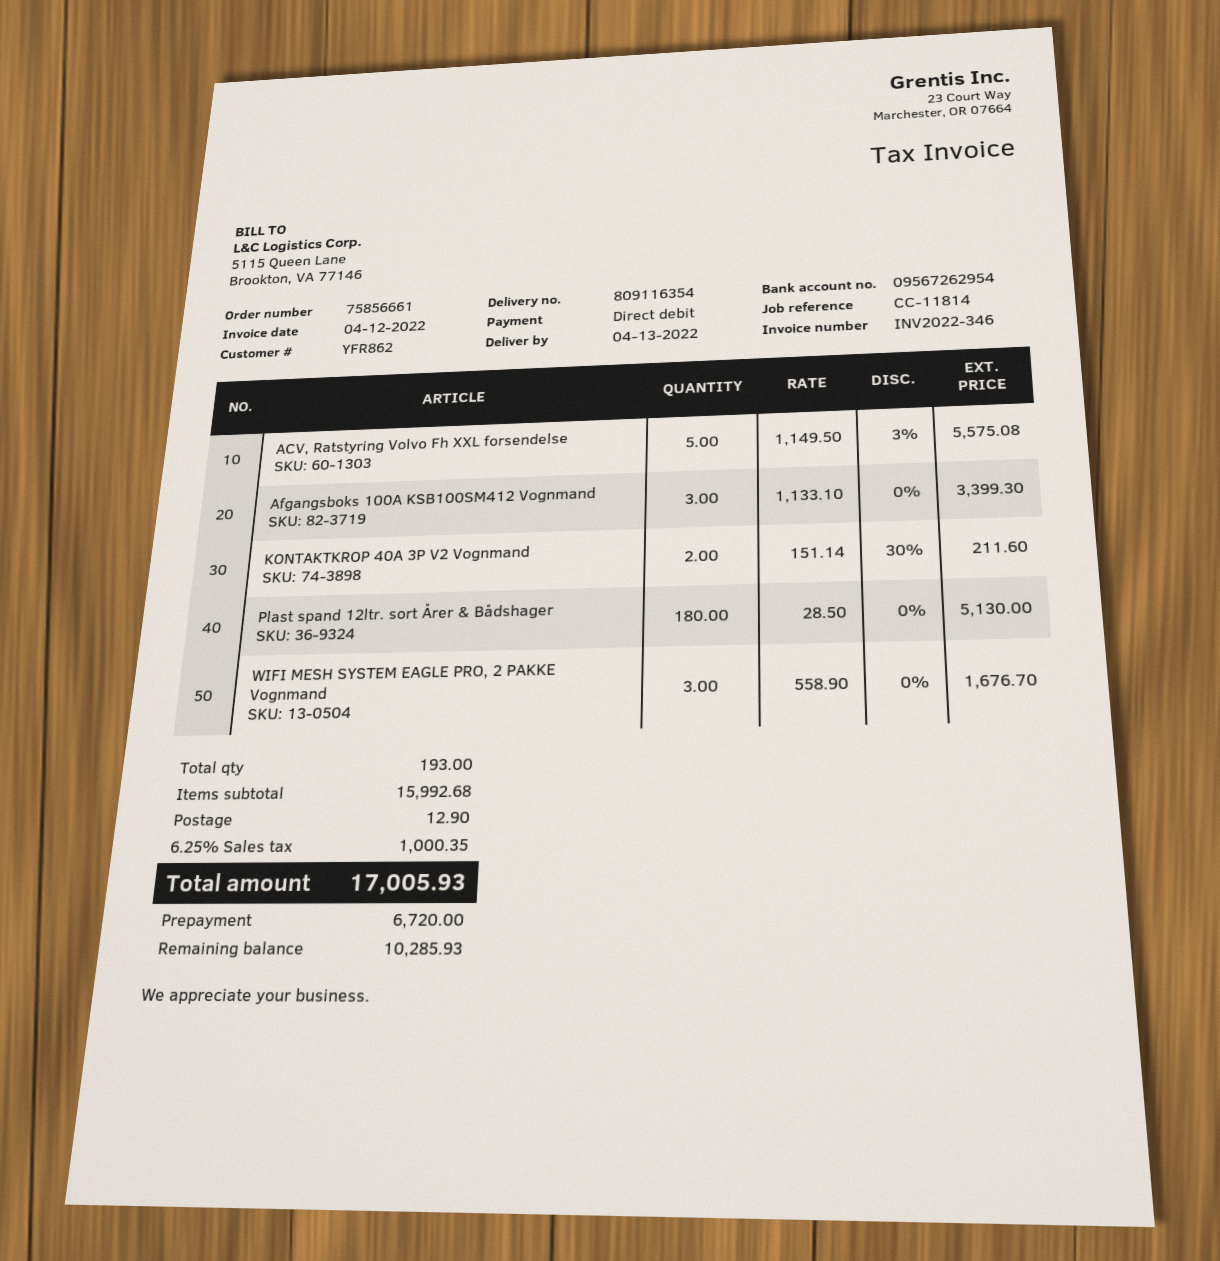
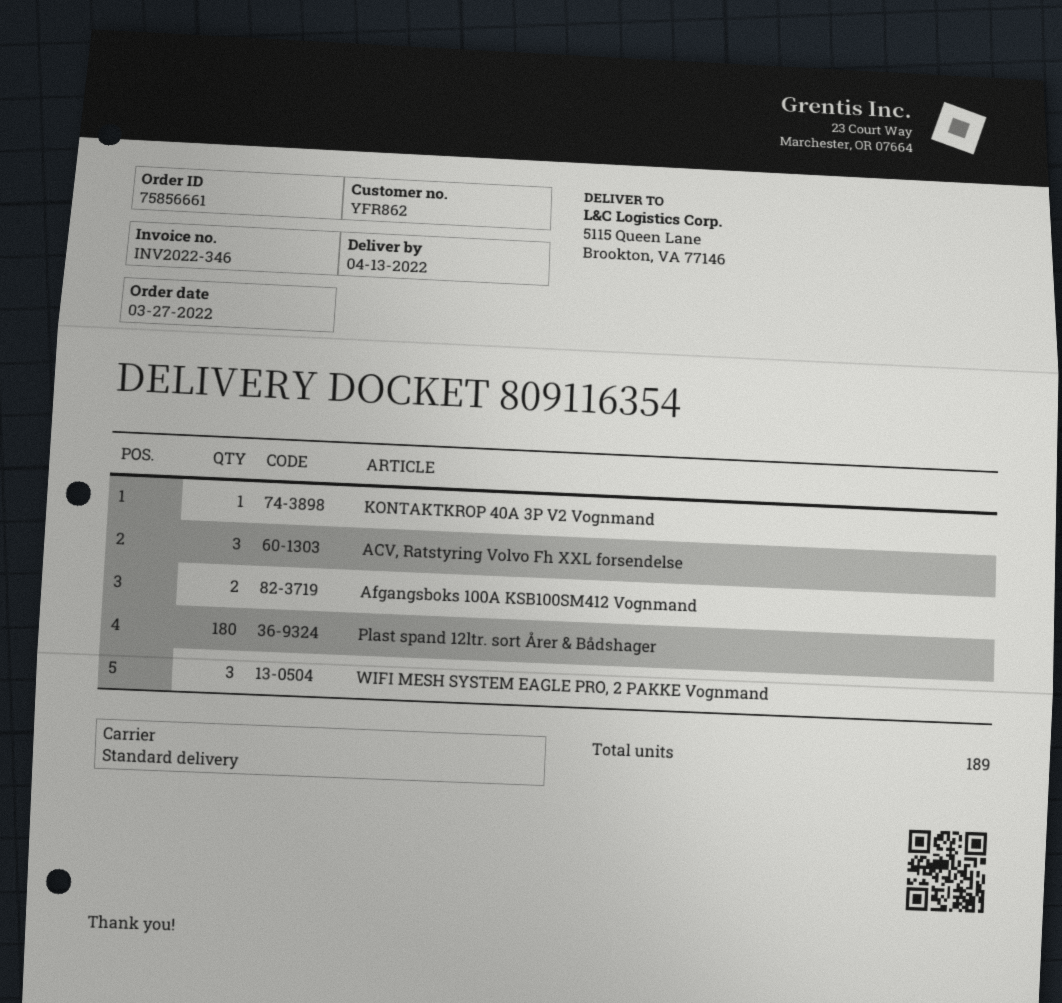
ACV, Ratstyring Volvo Fh XXL forsendelse: 5 -> 3
Afgangsboks 100A KSB100SM412 Vognmand: 3 -> 2
KONTAKTKROP 40A 3P V2 Vognmand: 2 -> 1
total quantity: 193 -> 189

